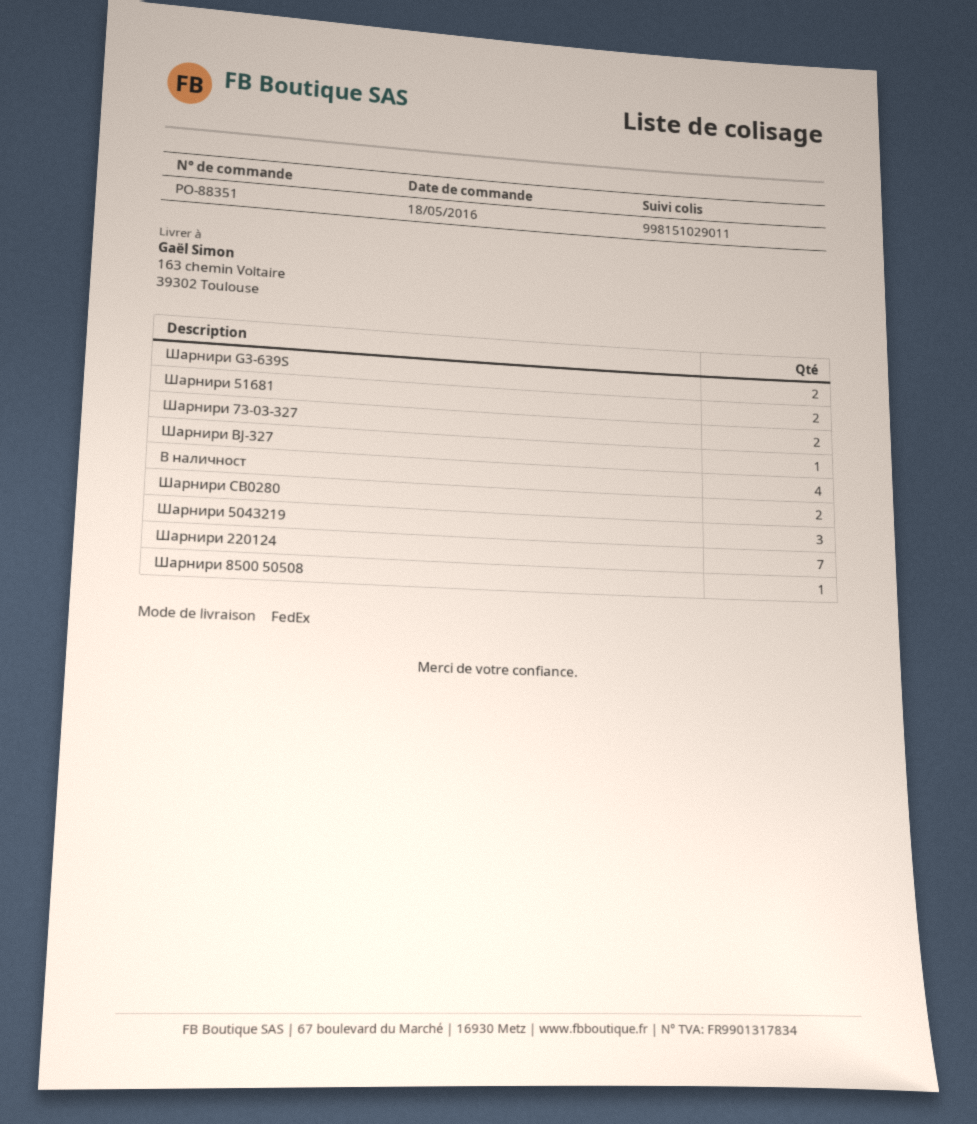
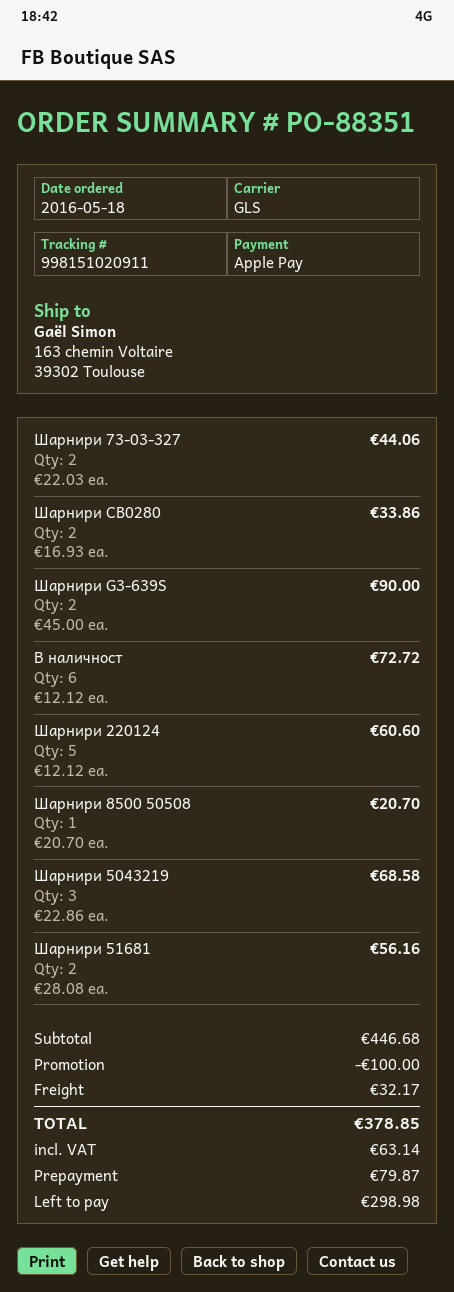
shipping method: FedEx -> GLS
tracking number: 998151029011 -> 998151020911
Шарнири BJ-327: 1 -> none
В наличност: 4 -> 6
Шарнири 220124: 7 -> 5

